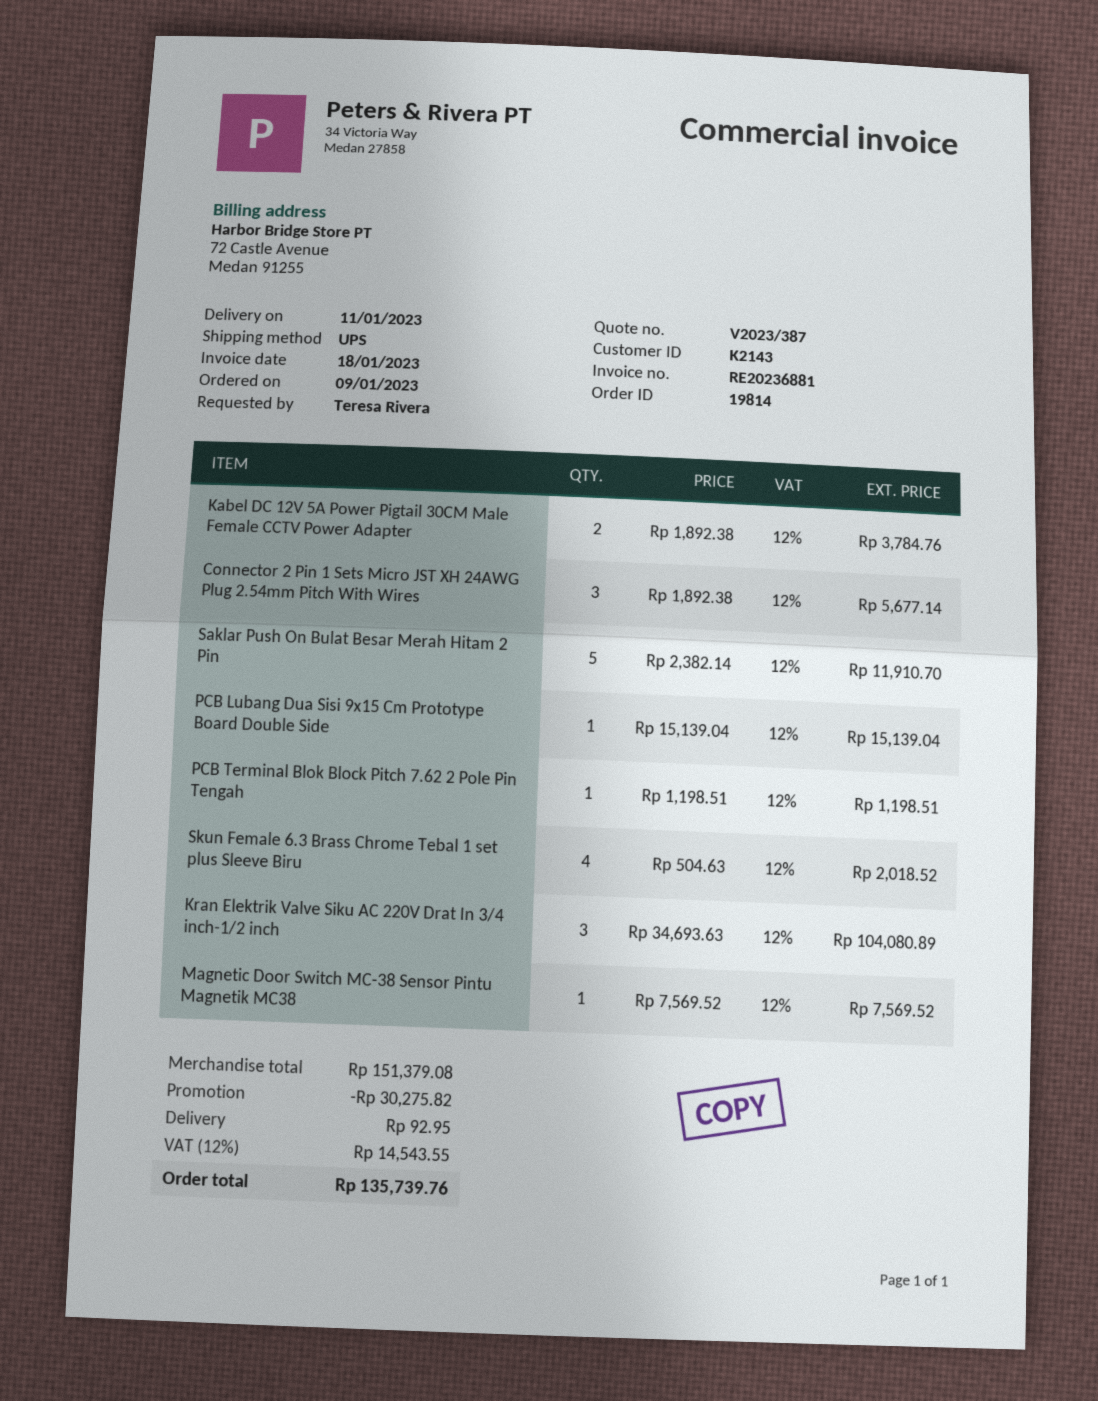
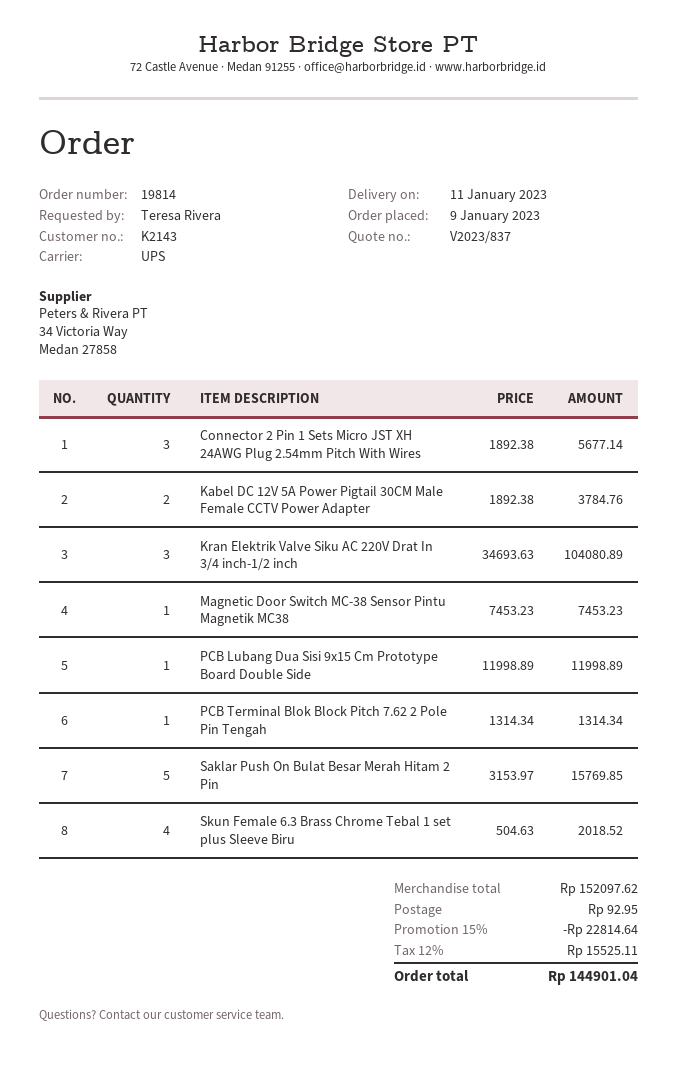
quote number: V2023/387 -> V2023/837
Saklar Push On Bulat Besar Merah Hitam 2 Pin: 5 x 2382.14 = 11910.70 -> 5 x 3153.97 = 15769.85
PCB Lubang Dua Sisi 9x15 Cm Prototype Board Double Side: 1 x 15139.04 = 15139.04 -> 1 x 11998.89 = 11998.89
PCB Terminal Blok Block Pitch 7.62 2 Pole Pin Tengah: 1 x 1198.51 = 1198.51 -> 1 x 1314.34 = 1314.34
Magnetic Door Switch MC-38 Sensor Pintu Magnetik MC38: 1 x 7569.52 = 7569.52 -> 1 x 7453.23 = 7453.23
subtotal: 151379.08 -> 152097.62
discount: 30275.82 -> 22814.64
tax: 12% = 14543.55 -> 12% = 15525.11
total: 135739.76 -> 144901.04

